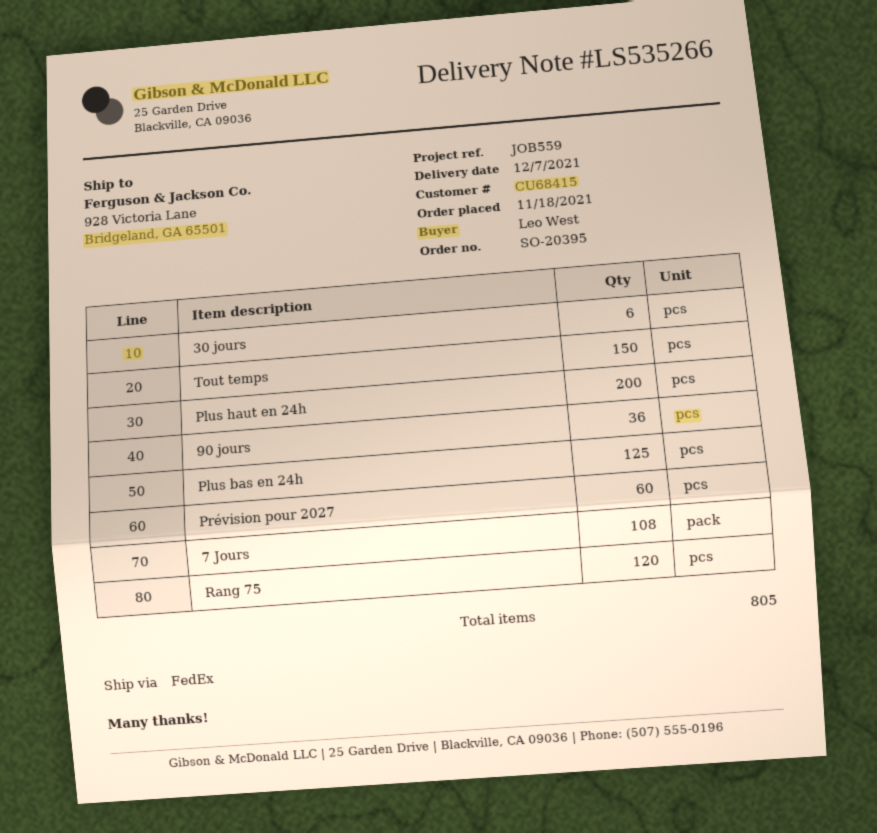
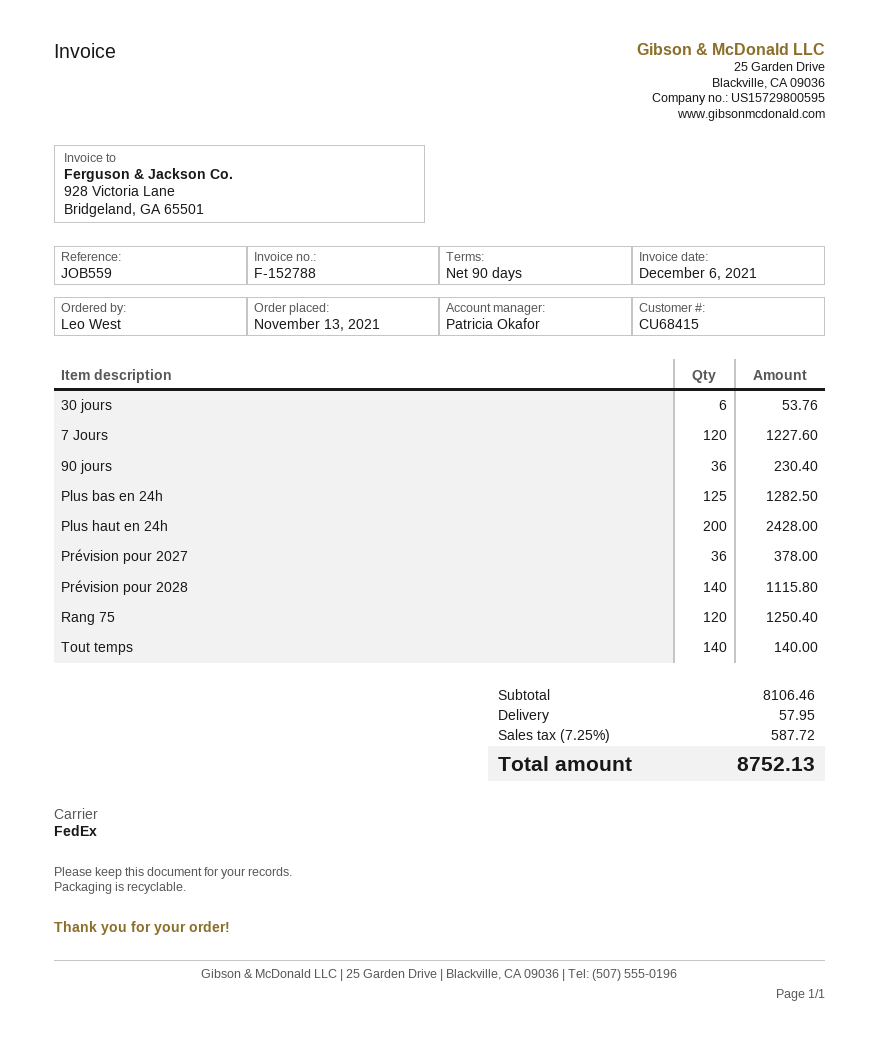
order date: 2021-11-18 -> 2021-11-13
Tout temps: 150 -> 140
Prévision pour 2027: 60 -> 36
7 Jours: 108 -> 120
Prévision pour 2028: none -> 140

